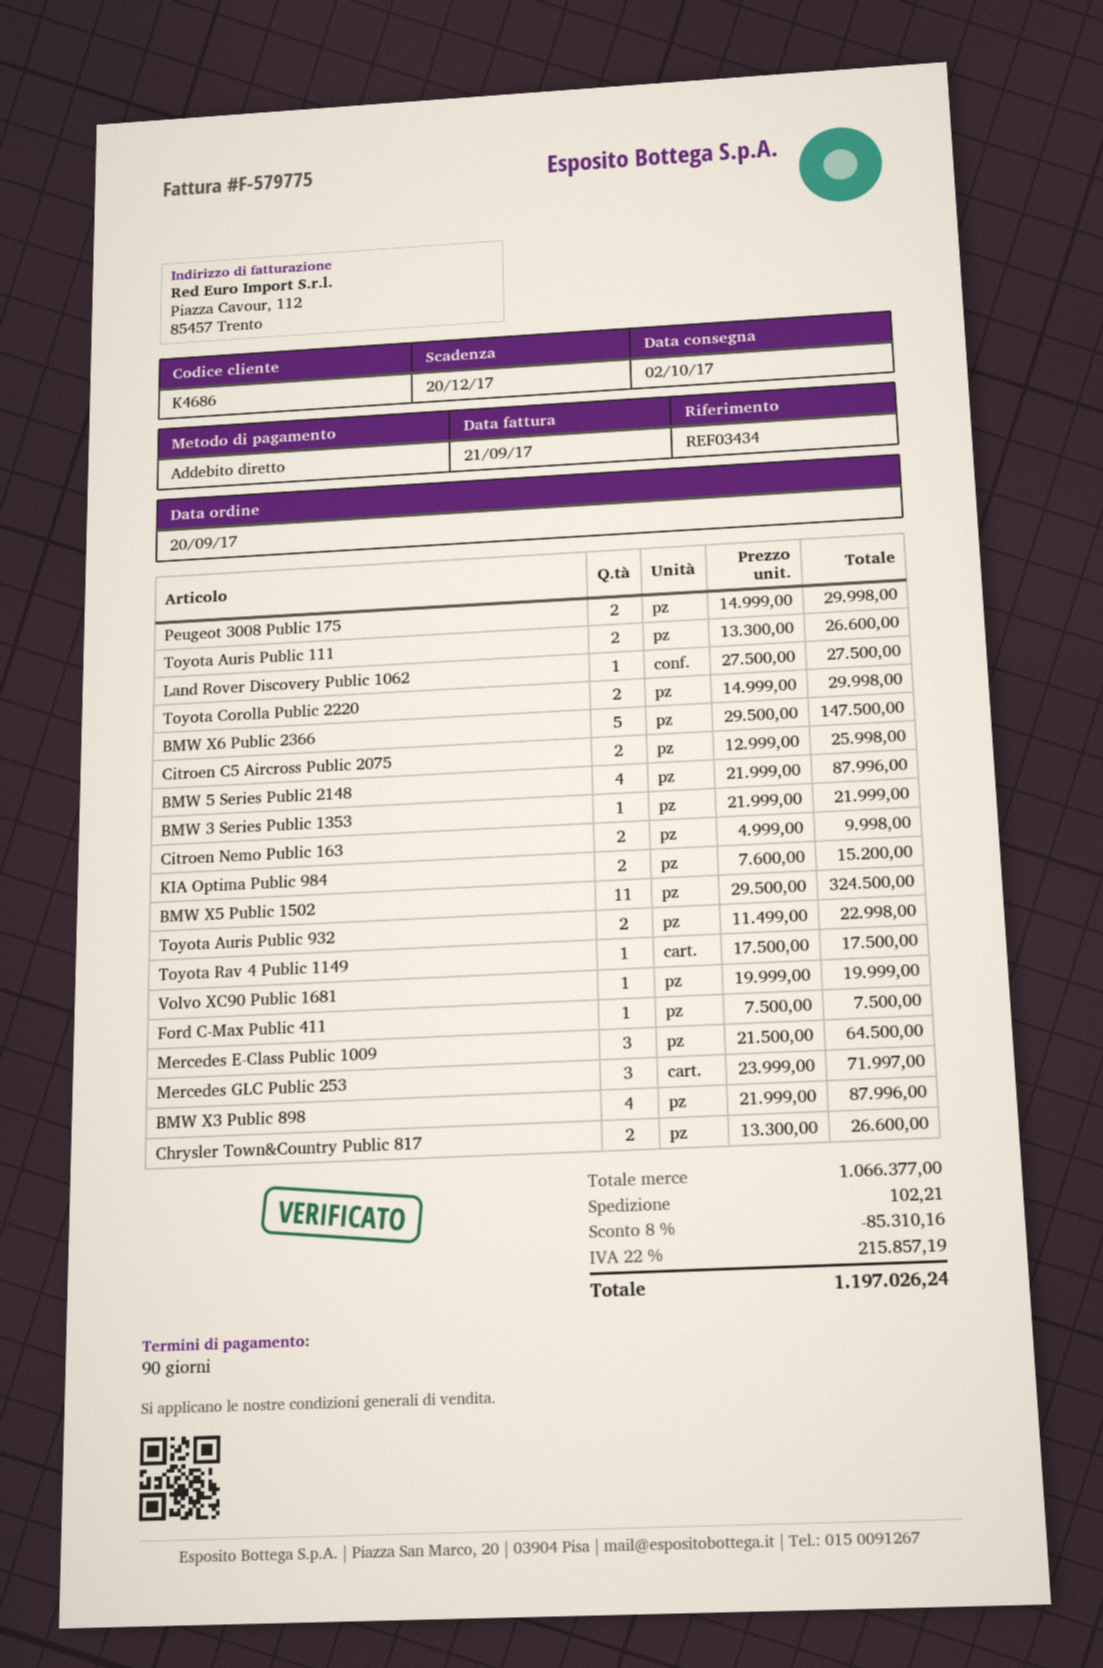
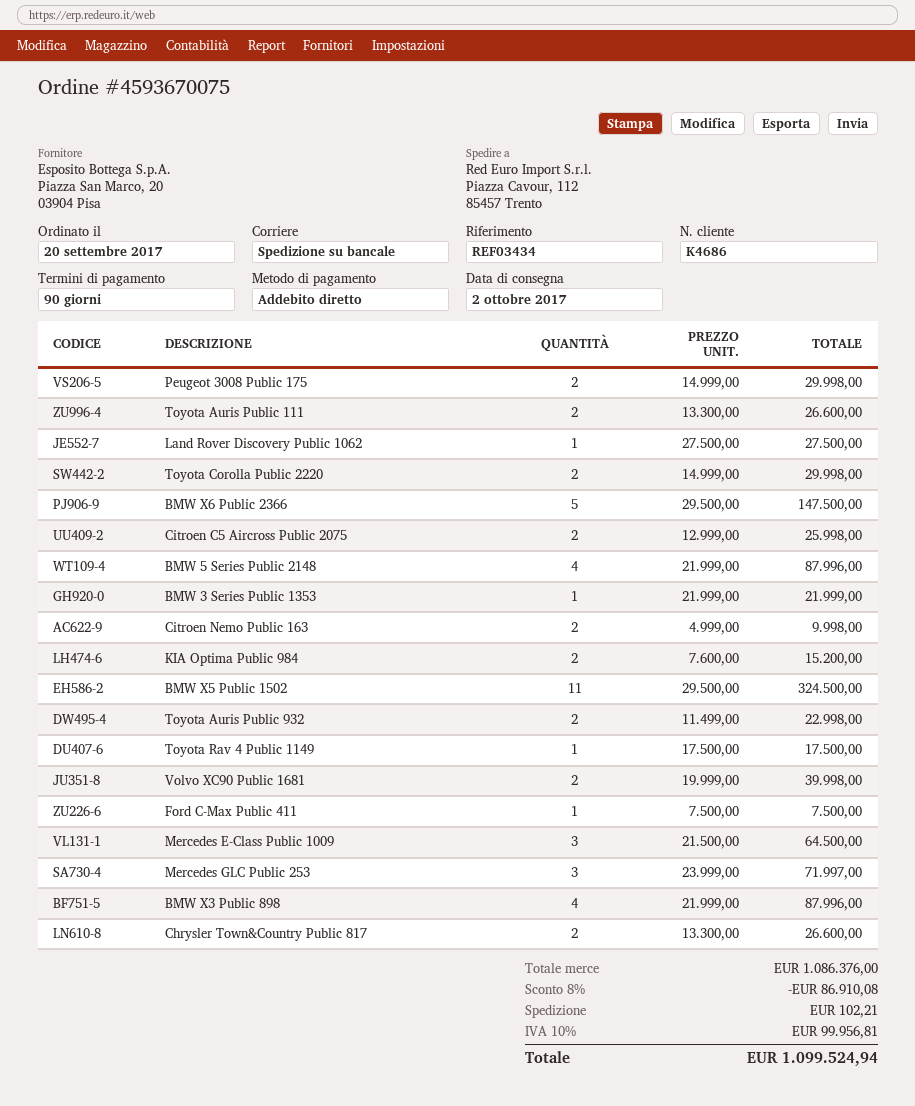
Volvo XC90 Public 1681: 1 x 19999.00 = 19999.00 -> 2 x 19999.00 = 39998.00
subtotal: 1066377.00 -> 1086376.00
discount: 8% = 85310.16 -> 8% = 86910.08
tax: 22% = 215857.19 -> 10% = 99956.81
total: 1197026.24 -> 1099524.94

